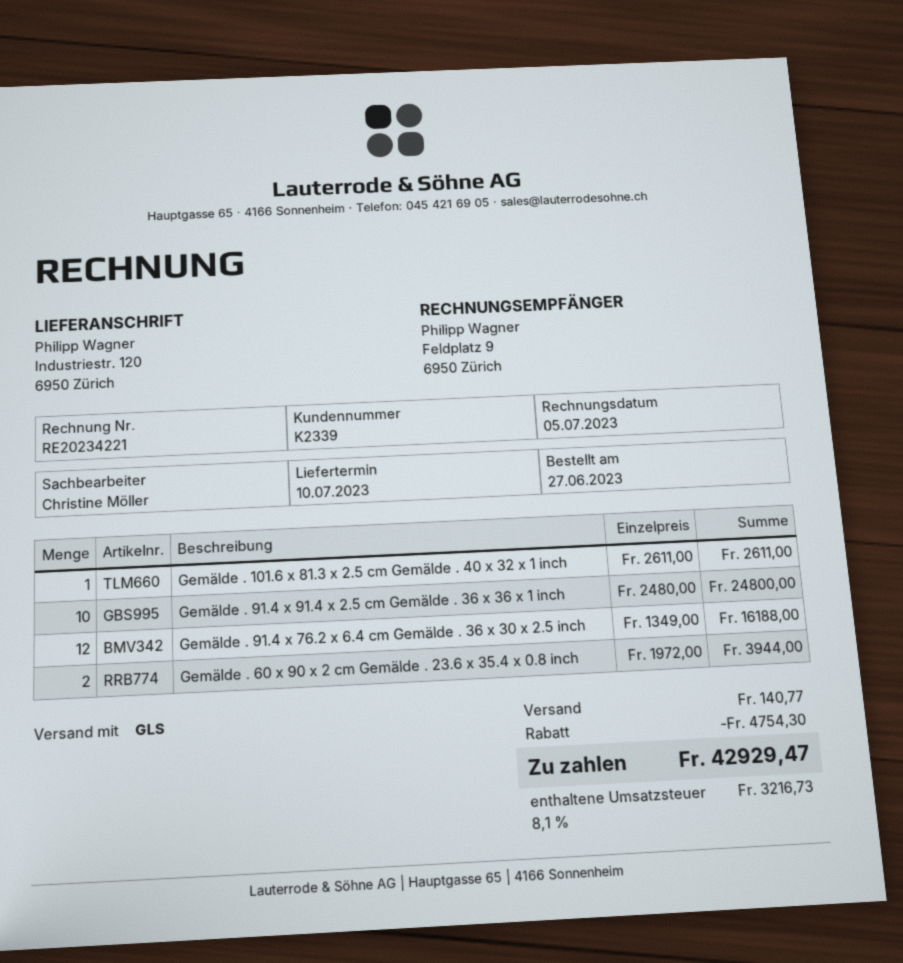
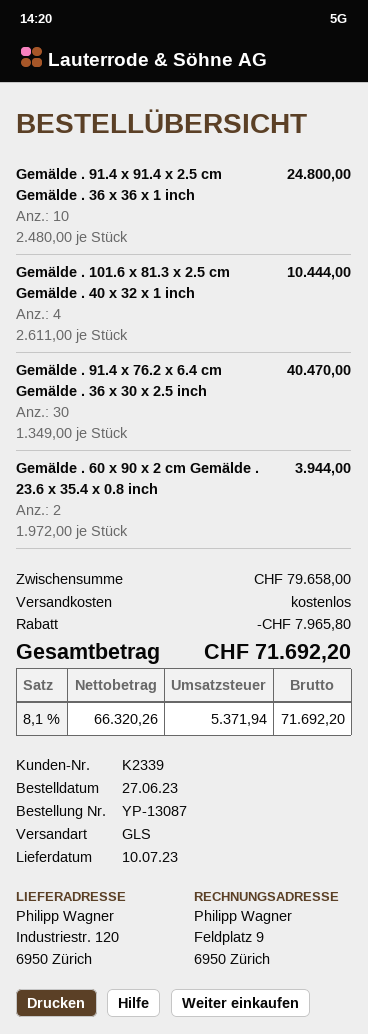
Gemälde . 101.6 x 81.3 x 2.5 cm Gemälde . 40 x 32 x 1 inch: 1 x 2611.00 = 2611.00 -> 4 x 2611.00 = 10444.00
Gemälde . 91.4 x 76.2 x 6.4 cm Gemälde . 36 x 30 x 2.5 inch: 12 x 1349.00 = 16188.00 -> 30 x 1349.00 = 40470.00
discount: 4754.30 -> 7965.80
shipping: 140.77 -> 0.00
tax: 8.1% = 3216.73 -> 8.1% = 5371.94
total: 42929.47 -> 71692.20

